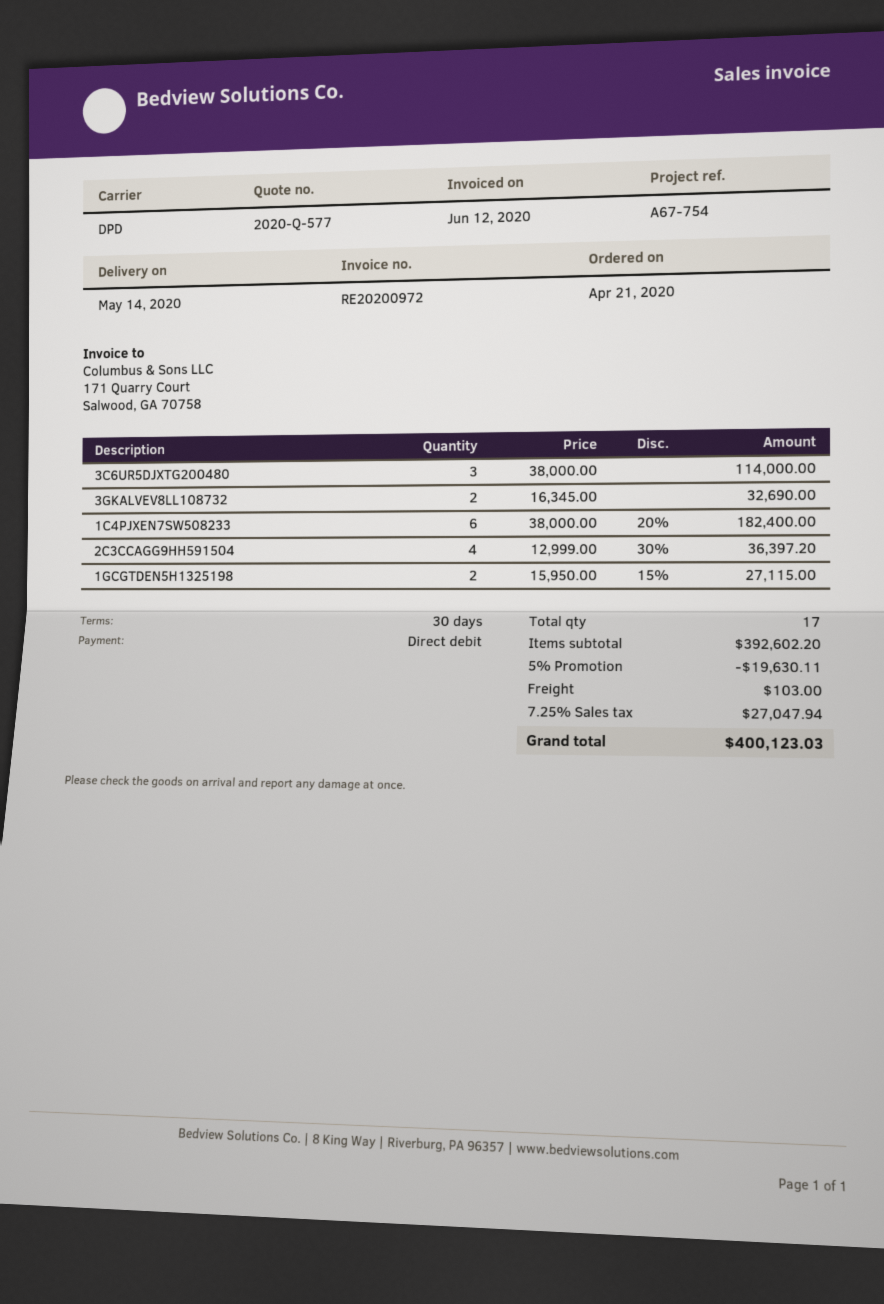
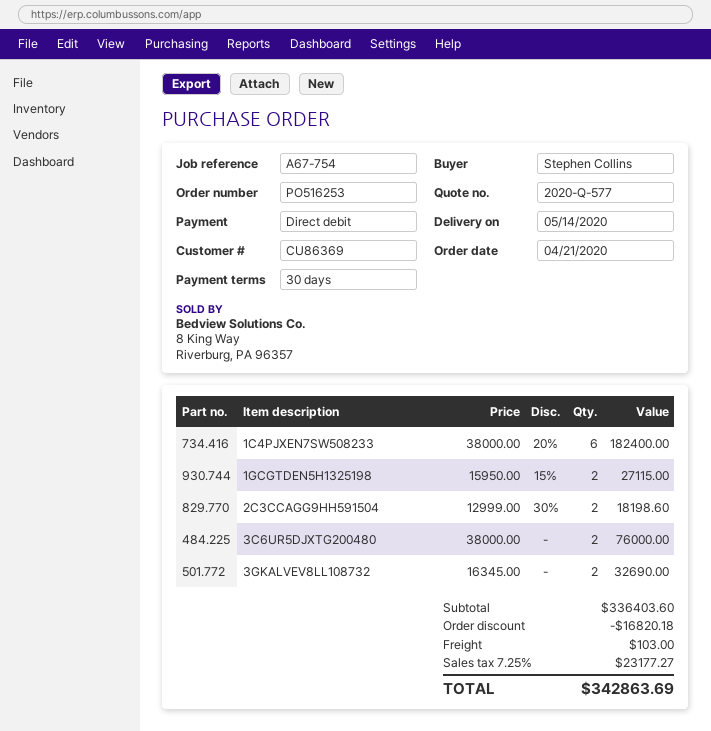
3C6UR5DJXTG200480: 3 x 38000.00 = 114000.00 -> 2 x 38000.00 = 76000.00
2C3CCAGG9HH591504: 4 x 12999.00 - 30% = 36397.20 -> 2 x 12999.00 - 30% = 18198.60
subtotal: 392602.20 -> 336403.60
discount: 19630.11 -> 16820.18
tax: 7.25% = 27047.94 -> 7.25% = 23177.27
total: 400123.03 -> 342863.69

